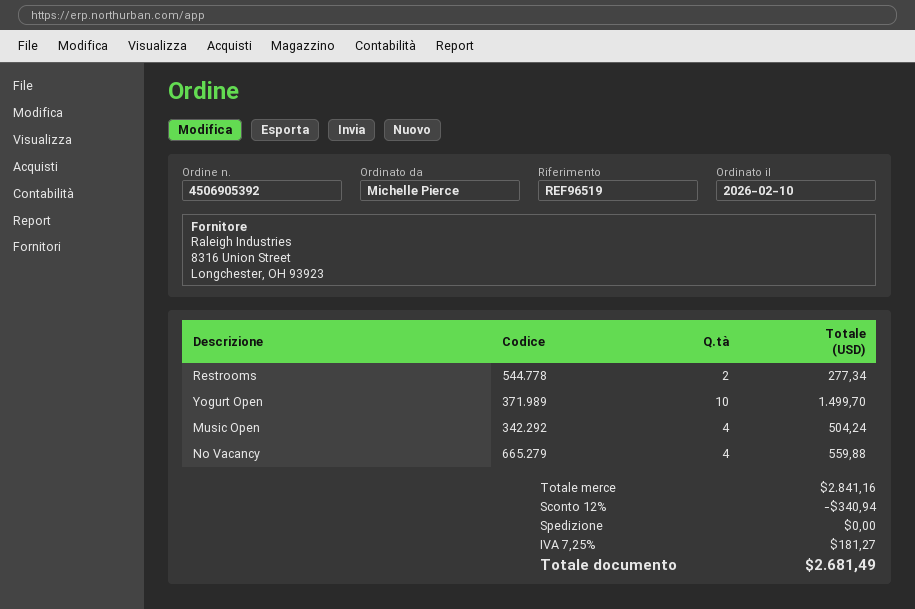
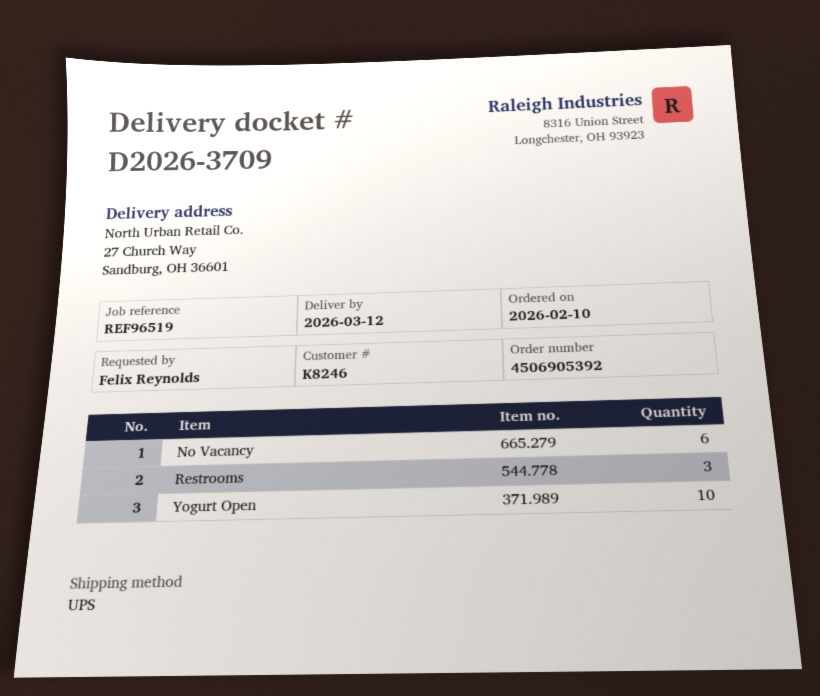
ordered by: Michelle Pierce -> Felix Reynolds
Restrooms: 2 -> 3
Music Open: 4 -> none
No Vacancy: 4 -> 6

